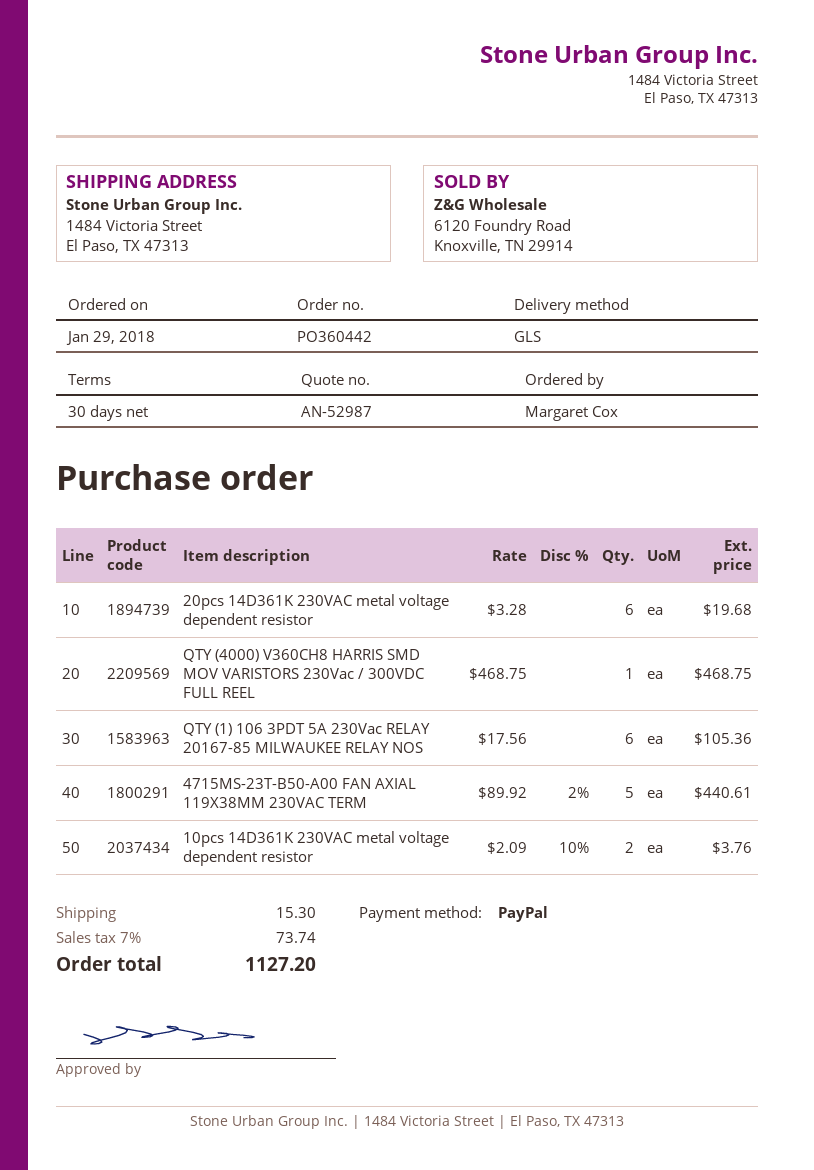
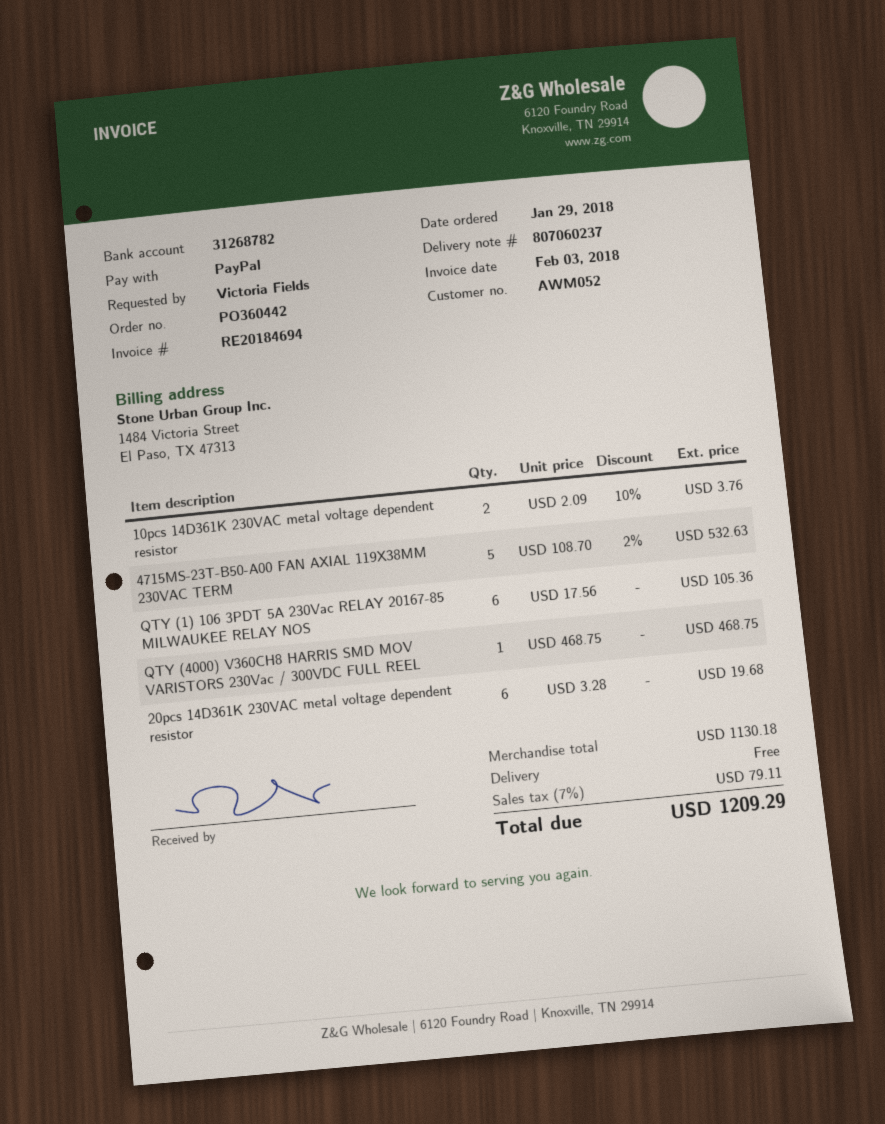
ordered by: Margaret Cox -> Victoria Fields
4715MS-23T-B50-A00 FAN AXIAL 119X38MM 230VAC TERM: 5 x 89.92 - 2% = 440.61 -> 5 x 108.70 - 2% = 532.63
shipping: 15.30 -> 0.00
tax: 7% = 73.74 -> 7% = 79.11
total: 1127.20 -> 1209.29

